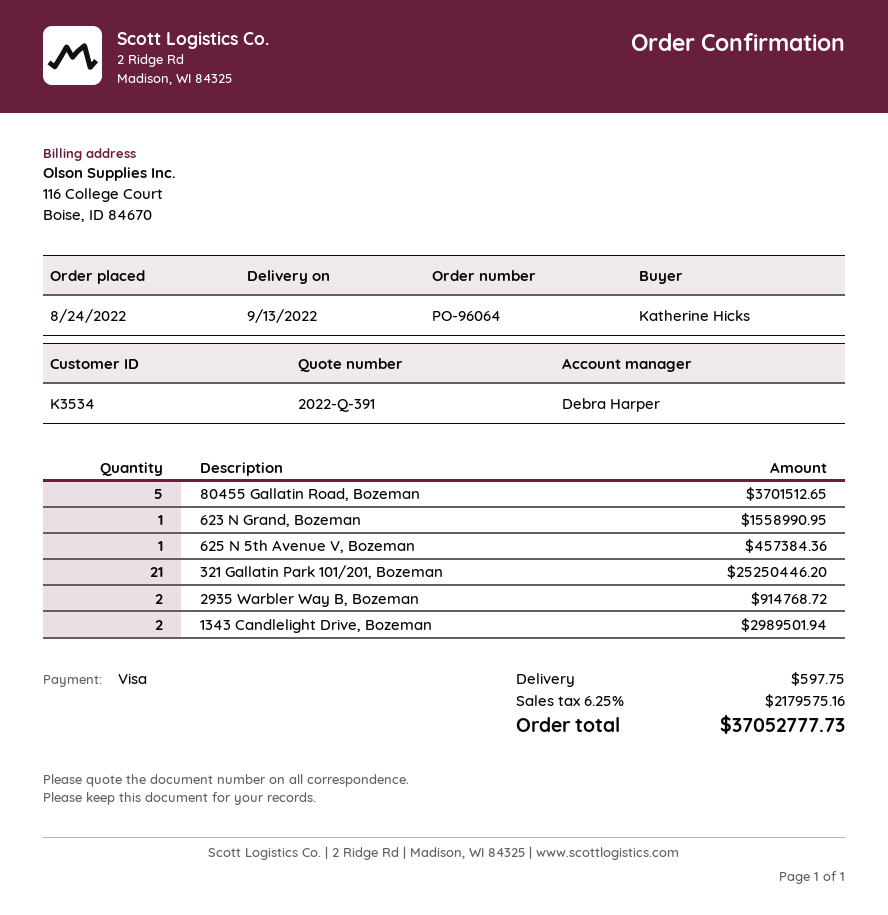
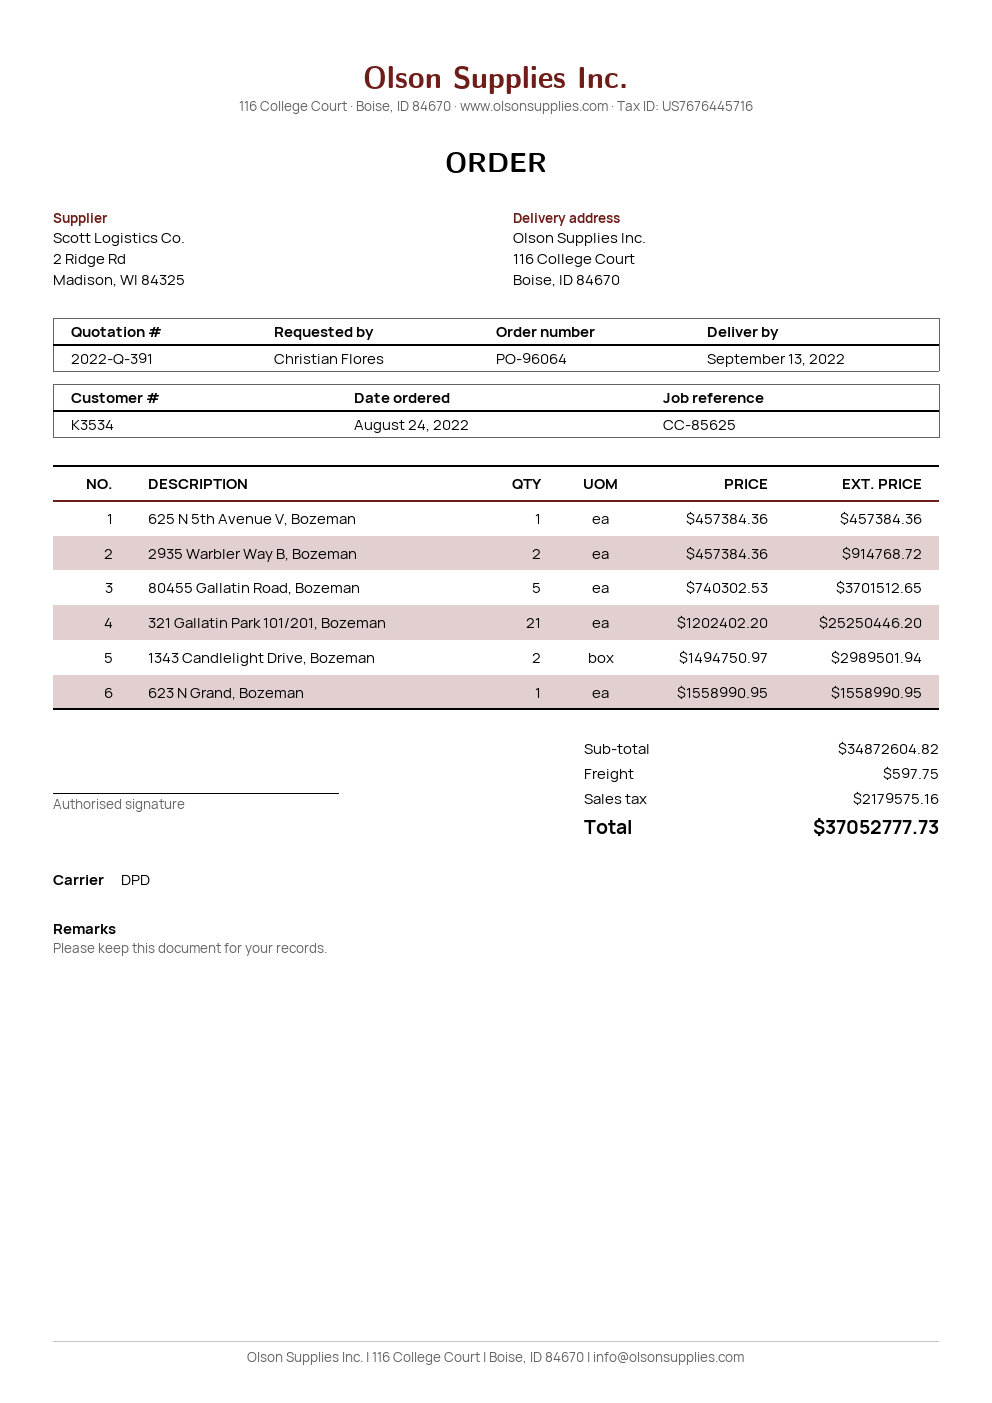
ordered by: Katherine Hicks -> Christian Flores

